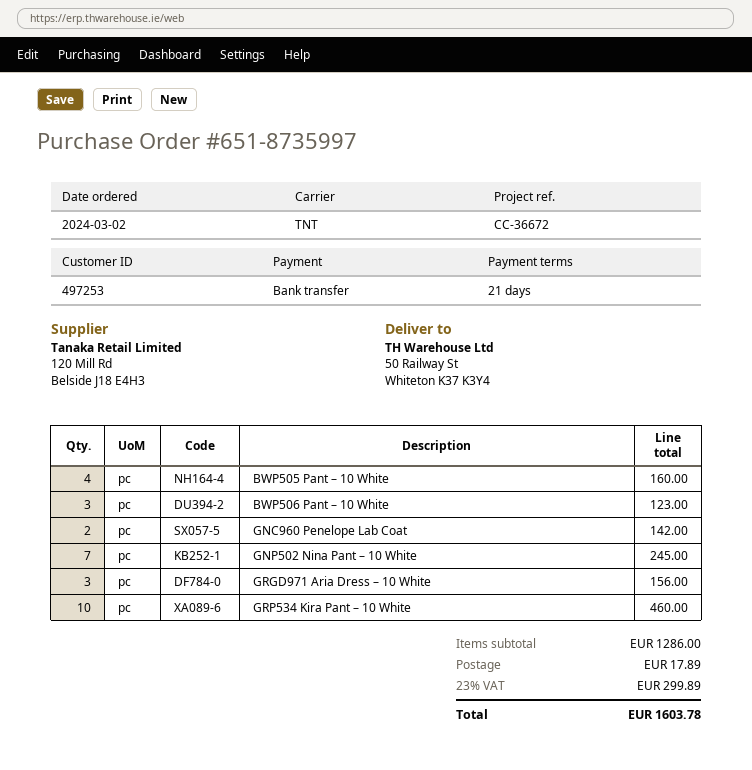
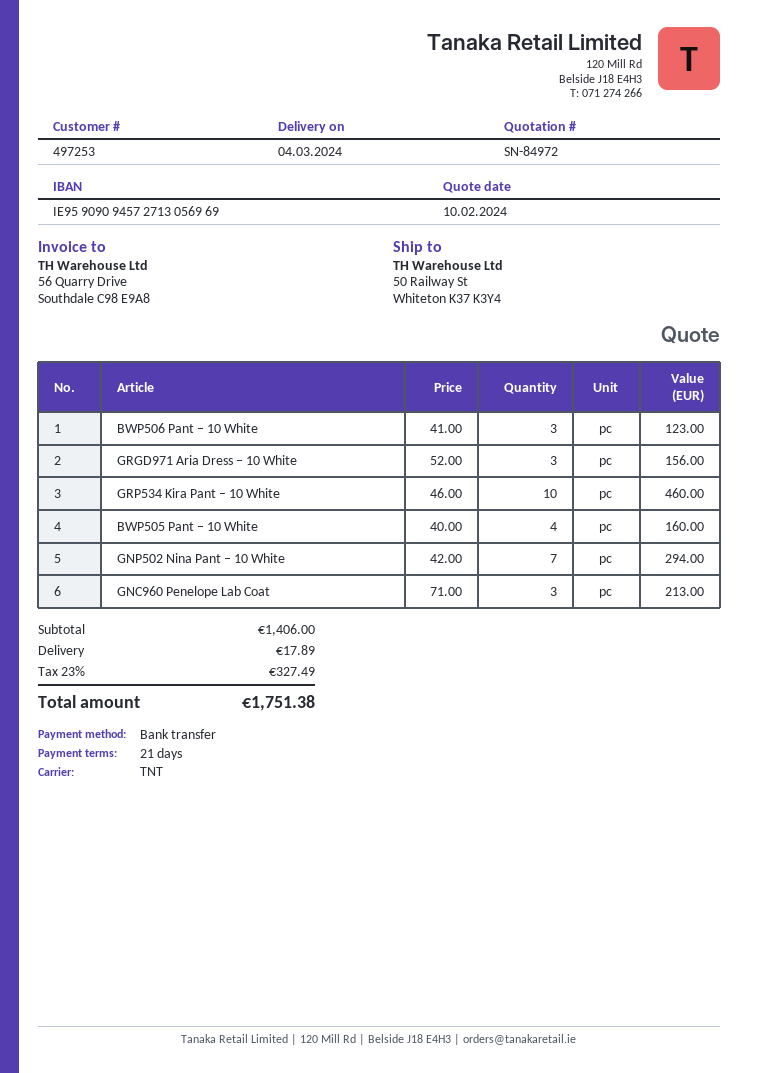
GNC960 Penelope Lab Coat: 2 for 142.00 -> 3 for 213.00
GNP502 Nina Pant – 10 White: 7 for 245.00 -> 7 for 294.00
subtotal: 1286.00 -> 1406.00
tax: 23% = 299.89 -> 23% = 327.49
total: 1603.78 -> 1751.38

